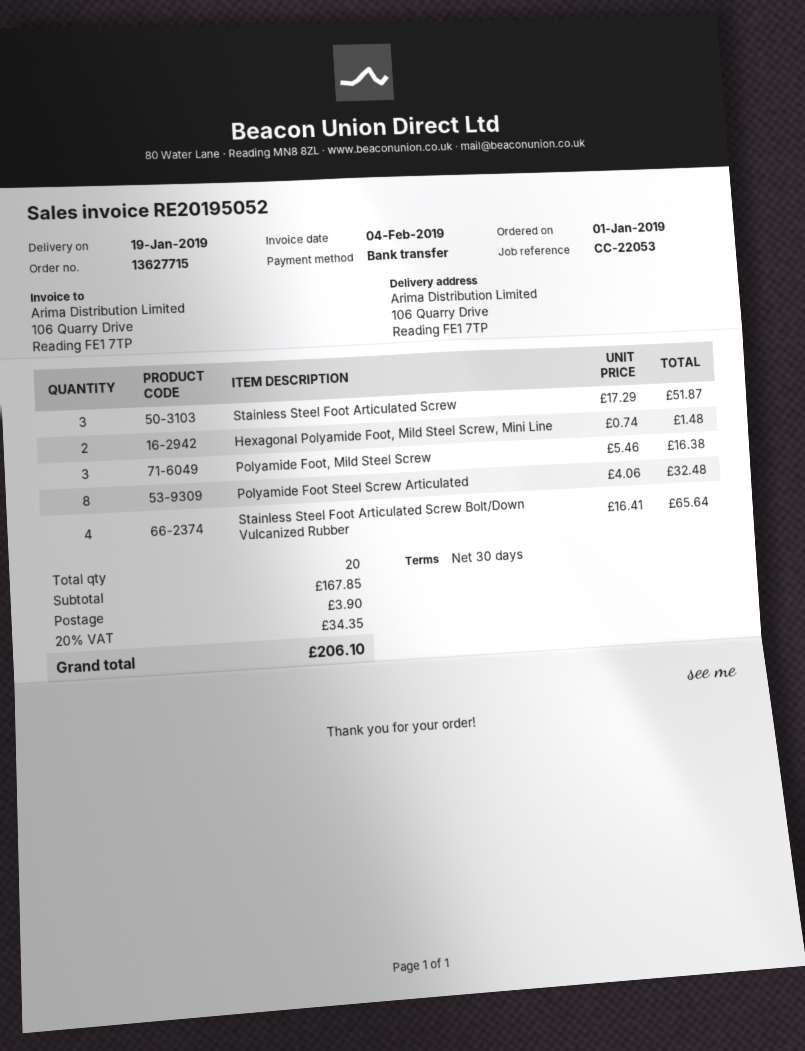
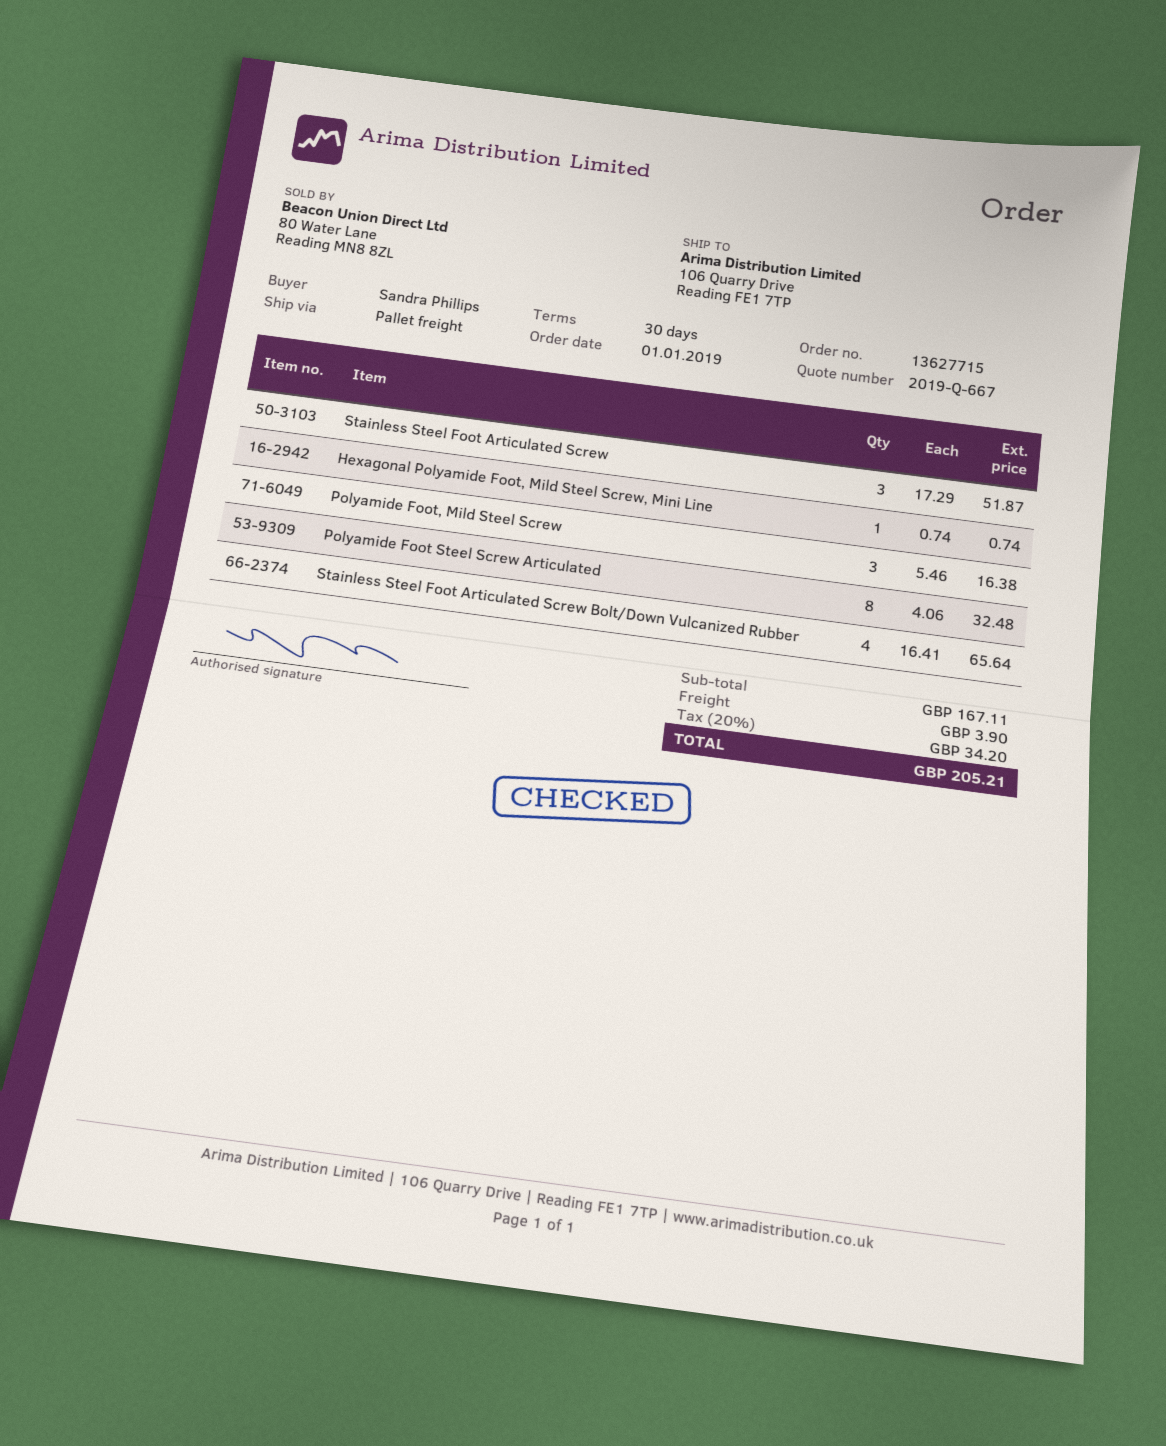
Hexagonal Polyamide Foot, Mild Steel Screw, Mini Line: 2 x 0.74 = 1.48 -> 1 x 0.74 = 0.74
subtotal: 167.85 -> 167.11
tax: 20% = 34.35 -> 20% = 34.20
total: 206.10 -> 205.21

